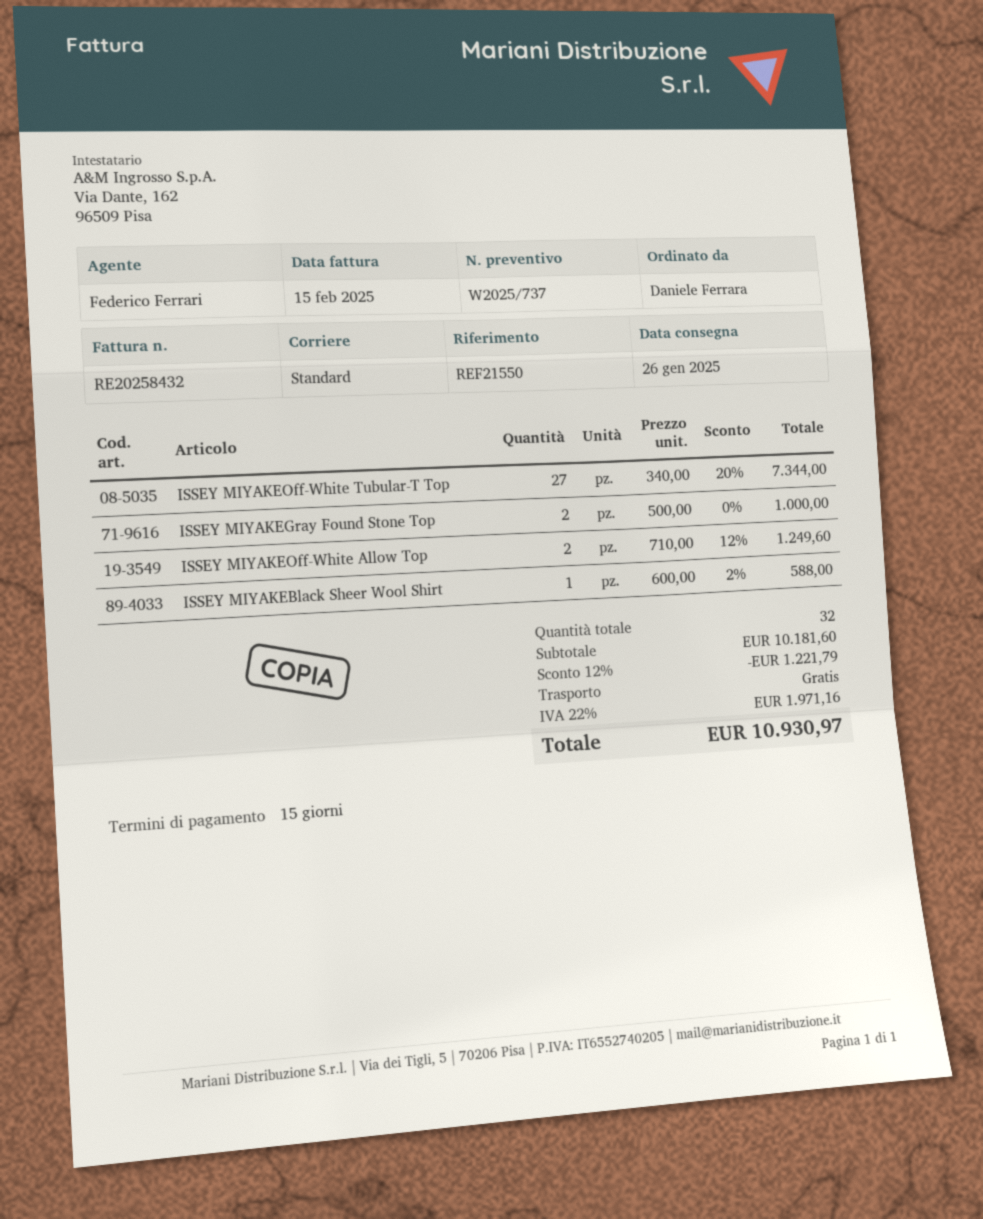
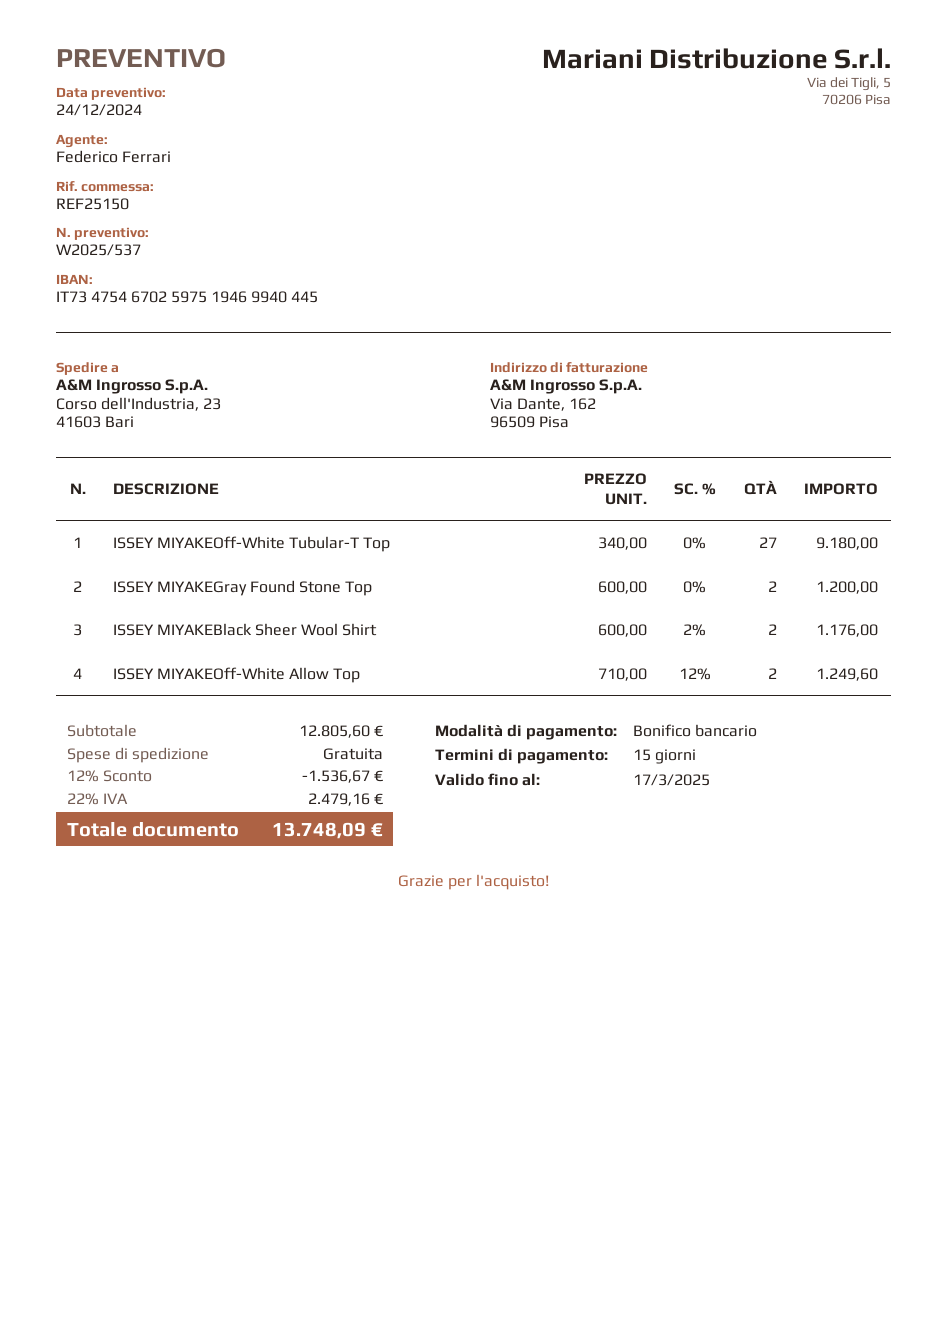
quote number: W2025/737 -> W2025/537
reference: REF21550 -> REF25150
ISSEY MIYAKEOff-White Tubular-T Top: 27 x 340.00 - 20% = 7344.00 -> 27 x 340.00 = 9180.00
ISSEY MIYAKEGray Found Stone Top: 2 x 500.00 = 1000.00 -> 2 x 600.00 = 1200.00
ISSEY MIYAKEBlack Sheer Wool Shirt: 1 x 600.00 - 2% = 588.00 -> 2 x 600.00 - 2% = 1176.00
subtotal: 10181.60 -> 12805.60
discount: 12% = 1221.79 -> 12% = 1536.67
tax: 22% = 1971.16 -> 22% = 2479.16
total: 10930.97 -> 13748.09

